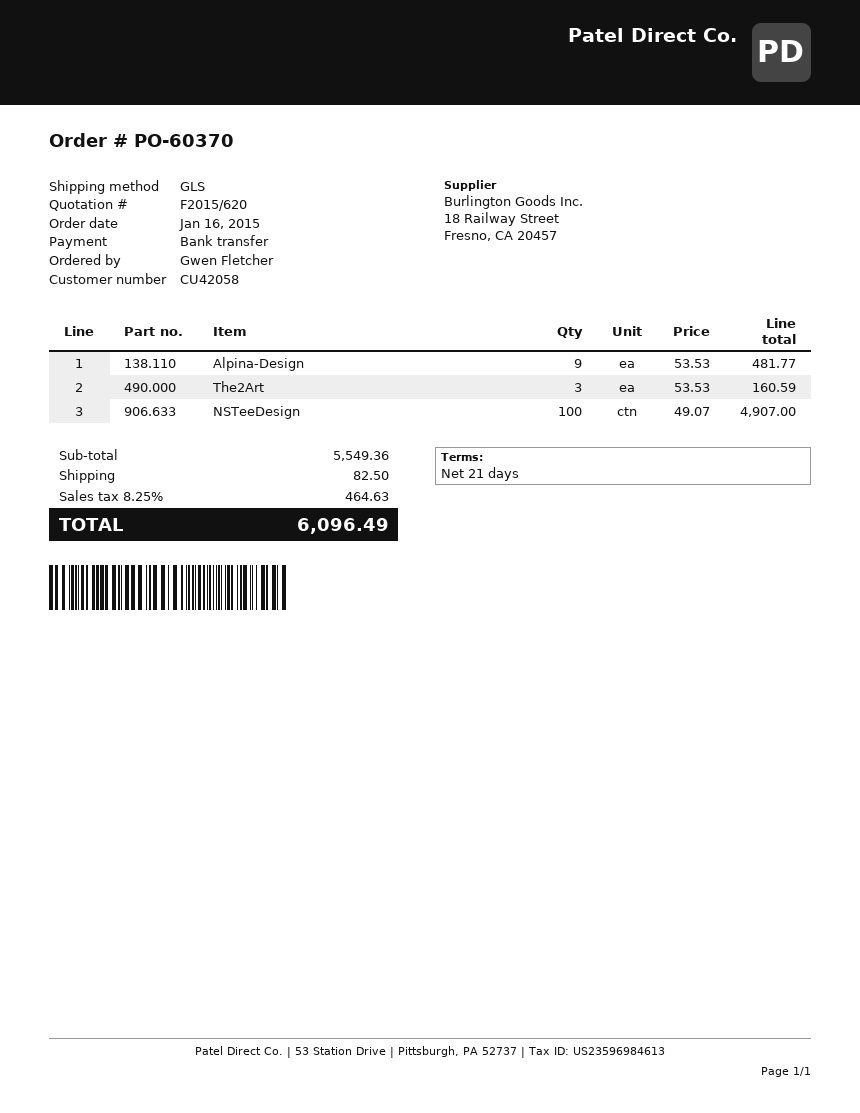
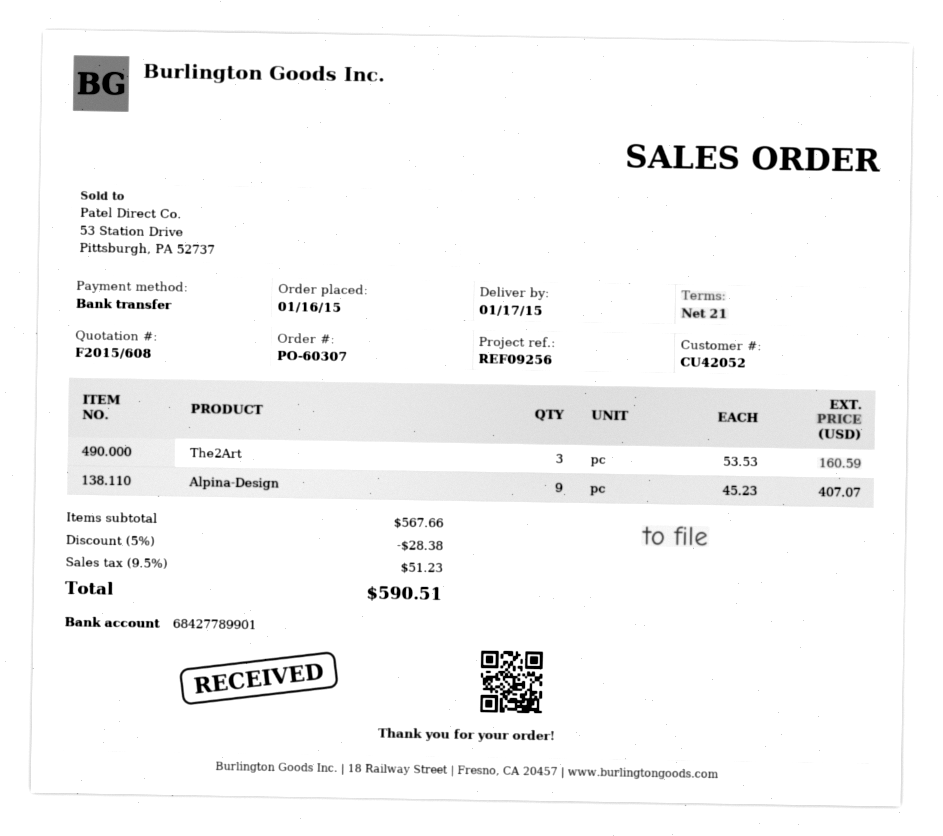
quote number: F2015/620 -> F2015/608
order number: PO-60370 -> PO-60307
customer number: CU42058 -> CU42052
Alpina-Design: 9 x 53.53 = 481.77 -> 9 x 45.23 = 407.07
NSTeeDesign: 100 x 49.07 = 4907.00 -> none
subtotal: 5549.36 -> 567.66
discount: none -> 5% = 28.38
shipping: 82.50 -> none
tax: 8.25% = 464.63 -> 9.5% = 51.23
total: 6096.49 -> 590.51

